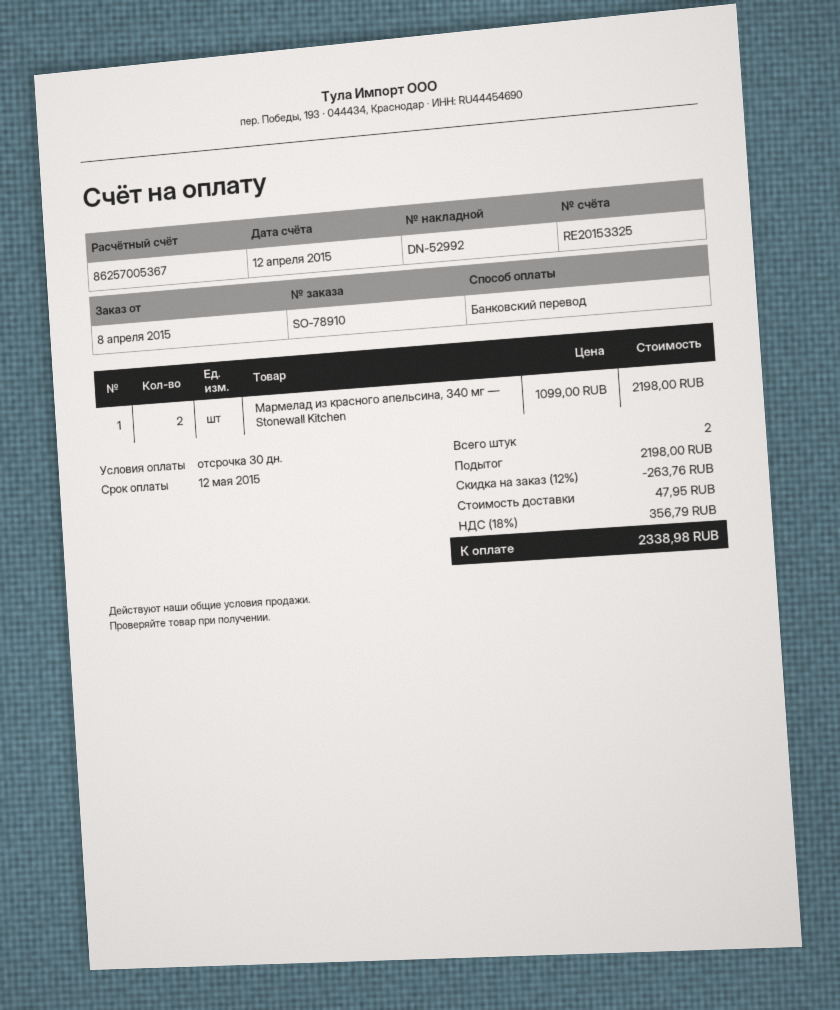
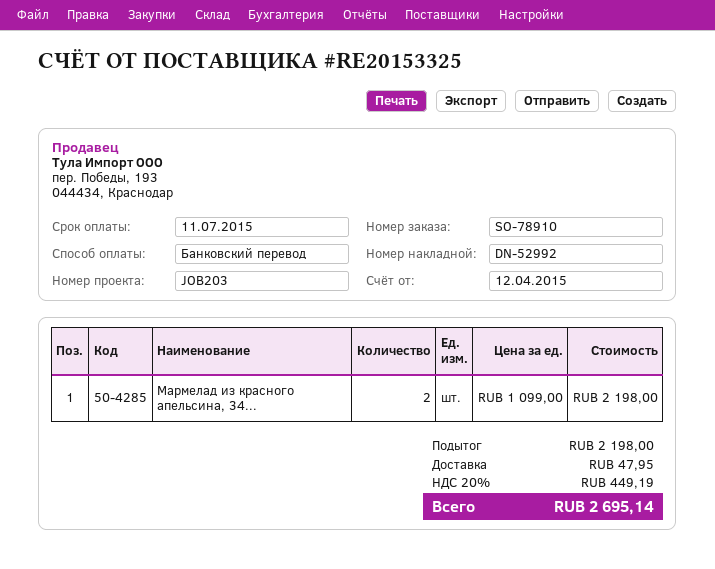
due date: 2015-05-12 -> 2015-07-11
discount: 12% = 263.76 -> none
tax: 18% = 356.79 -> 20% = 449.19
total: 2338.98 -> 2695.14

